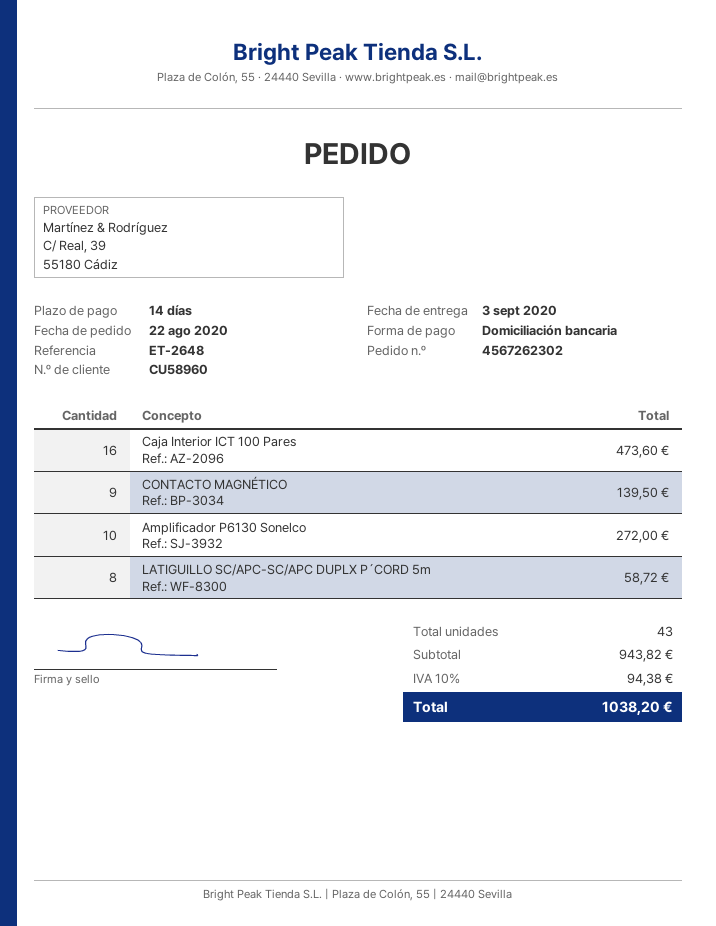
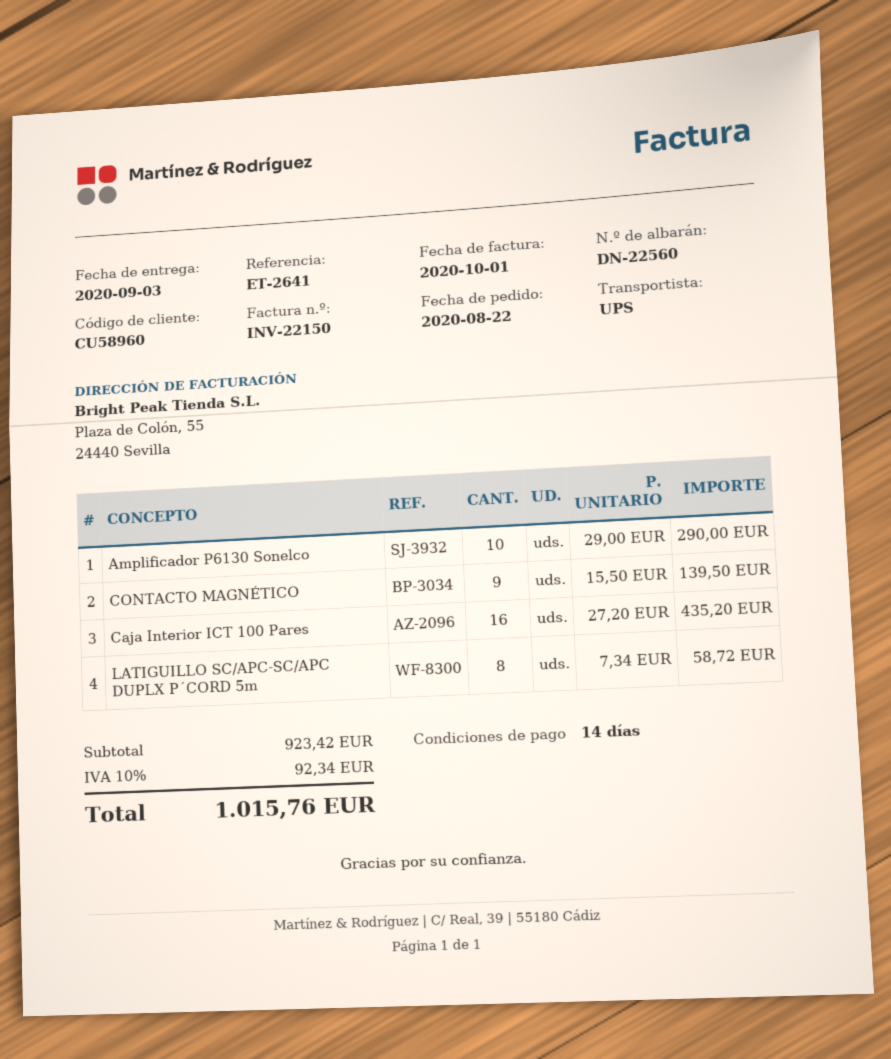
reference: ET-2648 -> ET-2641
Caja Interior ICT 100 Pares: 16 for 473.60 -> 16 for 435.20
Amplificador P6130 Sonelco: 10 for 272.00 -> 10 for 290.00
subtotal: 943.82 -> 923.42
tax: 10% = 94.38 -> 10% = 92.34
total: 1038.20 -> 1015.76

